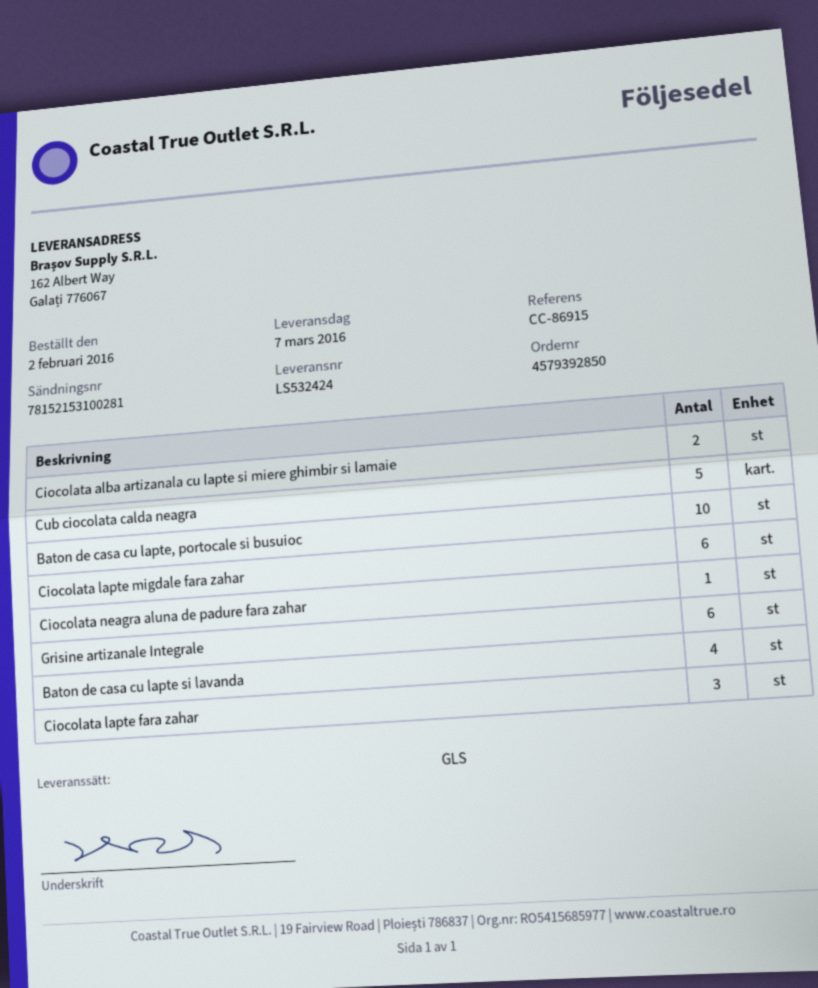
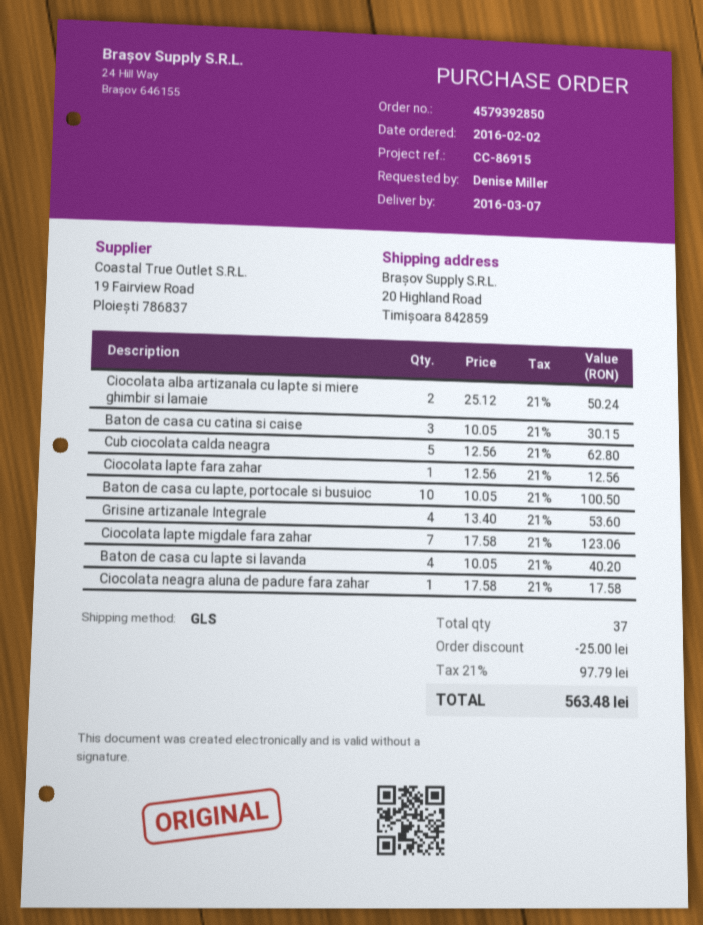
ship to: 162 Albert Way, Galați 776067 -> 20 Highland Road, Timișoara 842859
Ciocolata lapte migdale fara zahar: 6 -> 7
Grisine artizanale Integrale: 6 -> 4
Ciocolata lapte fara zahar: 3 -> 1
Baton de casa cu catina si caise: none -> 3

